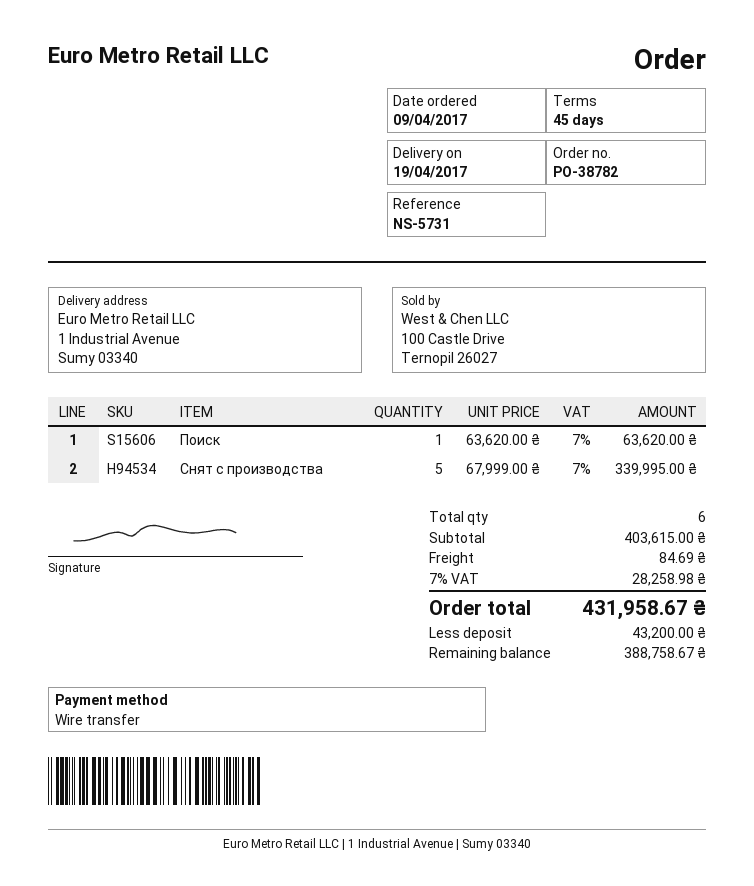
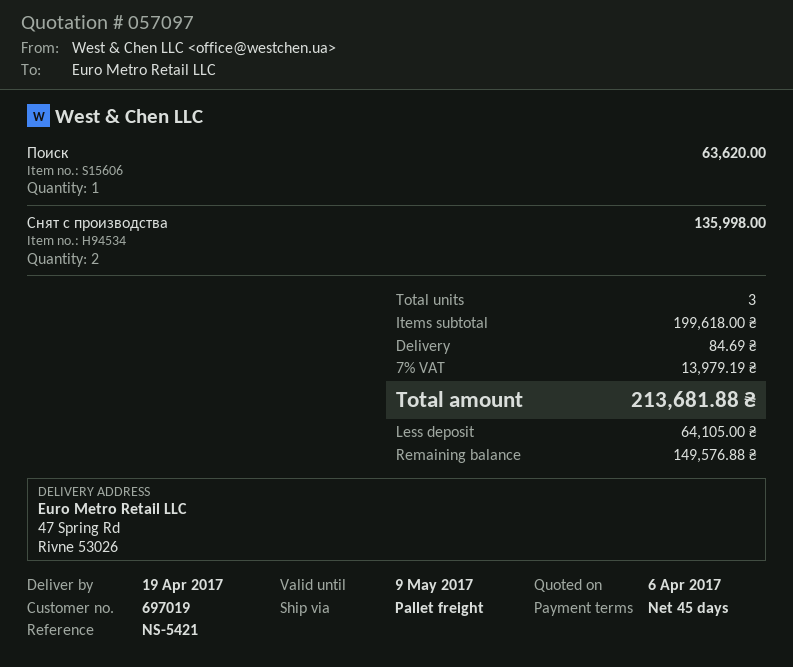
reference: NS-5731 -> NS-5421
ship to: 1 Industrial Avenue, Sumy 03340 -> 47 Spring Rd, Rivne 53026
Снят с производства: 5 for 339995.00 -> 2 for 135998.00
total quantity: 6 -> 3
subtotal: 403615.00 -> 199618.00
tax: 7% = 28258.98 -> 7% = 13979.19
total: 431958.67 -> 213681.88
deposit: 43200.00 -> 64105.00
balance: 388758.67 -> 149576.88

